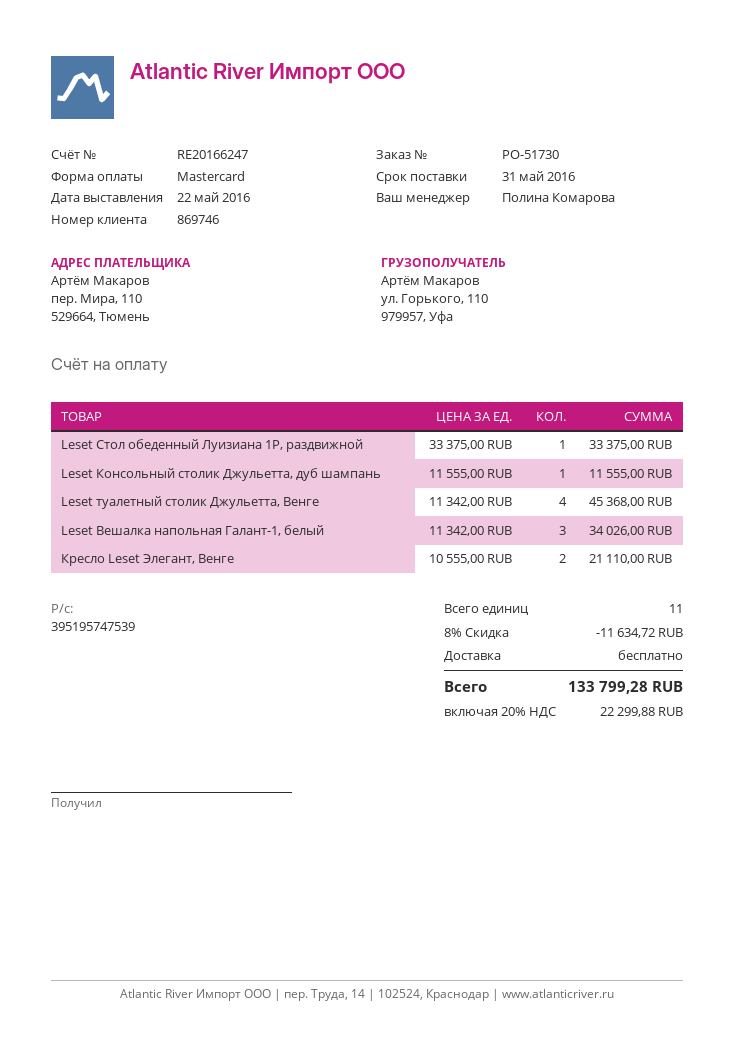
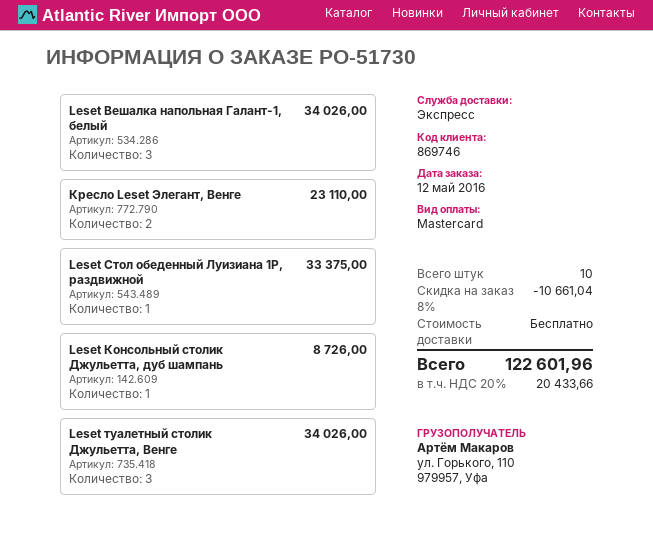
Leset Консольный столик Джульетта, дуб шампань: 1 for 11555.00 -> 1 for 8726.00
Leset туалетный столик Джульетта, Венге: 4 for 45368.00 -> 3 for 34026.00
Кресло Leset Элегант, Венге: 2 for 21110.00 -> 2 for 23110.00
total quantity: 11 -> 10
discount: 8% = 11634.72 -> 8% = 10661.04
tax: 20% = 22299.88 -> 20% = 20433.66
total: 133799.28 -> 122601.96

